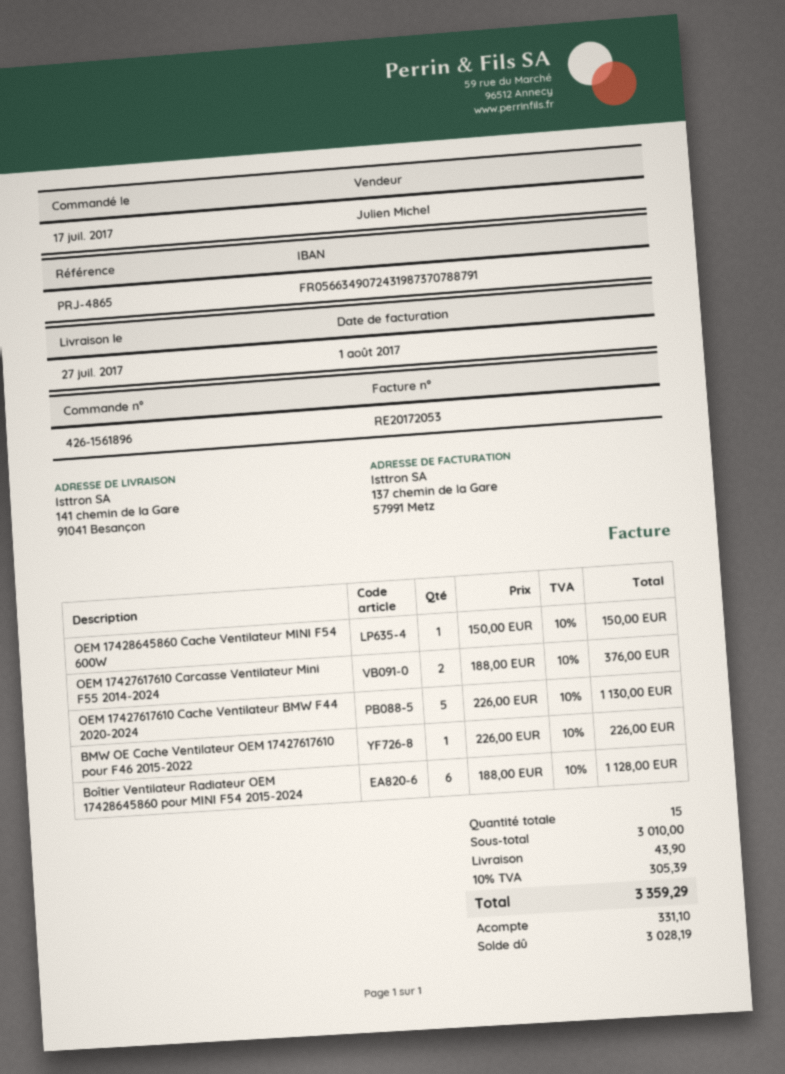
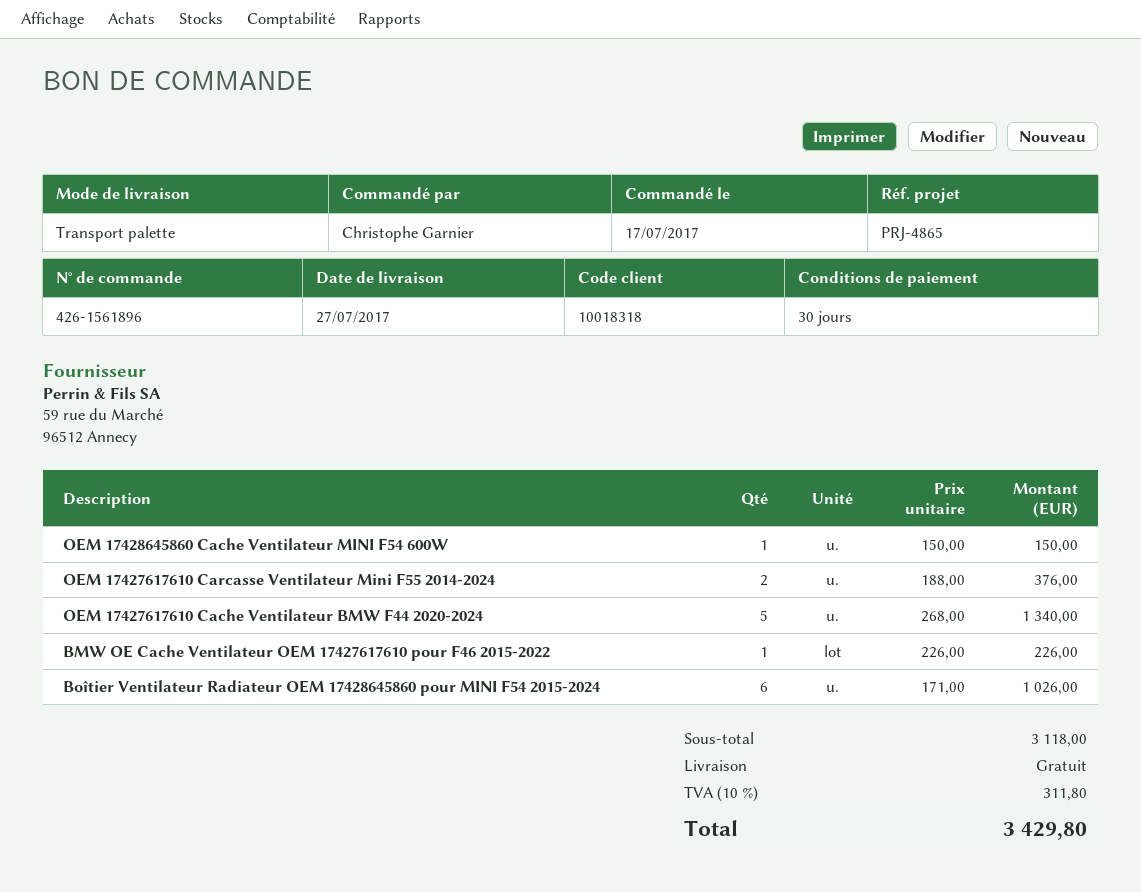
OEM 17427617610 Cache Ventilateur BMW F44 2020-2024: 5 x 226.00 = 1130.00 -> 5 x 268.00 = 1340.00
Boîtier Ventilateur Radiateur OEM 17428645860 pour MINI F54 2015-2024: 6 x 188.00 = 1128.00 -> 6 x 171.00 = 1026.00
subtotal: 3010.00 -> 3118.00
shipping: 43.90 -> 0.00
tax: 10% = 305.39 -> 10% = 311.80
total: 3359.29 -> 3429.80

